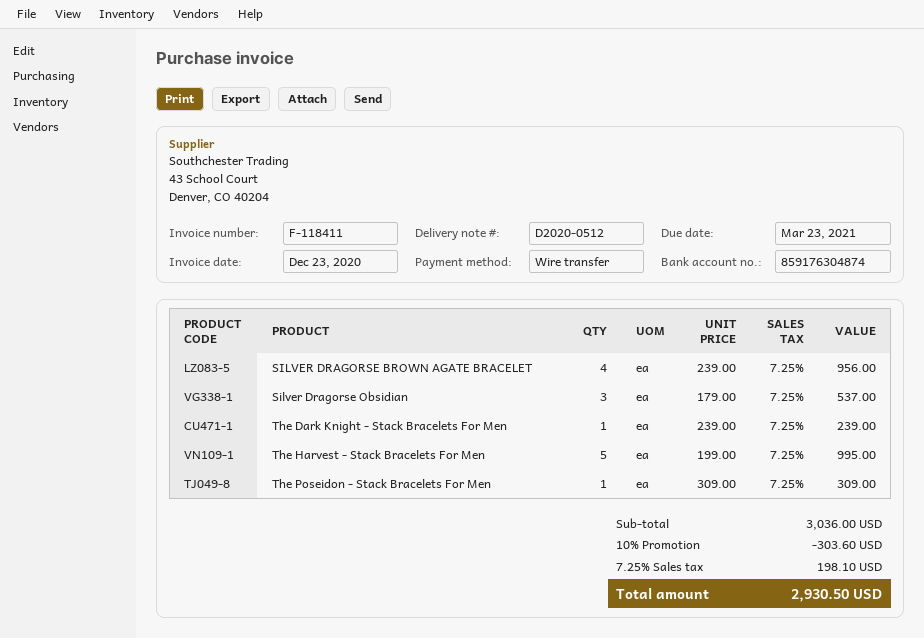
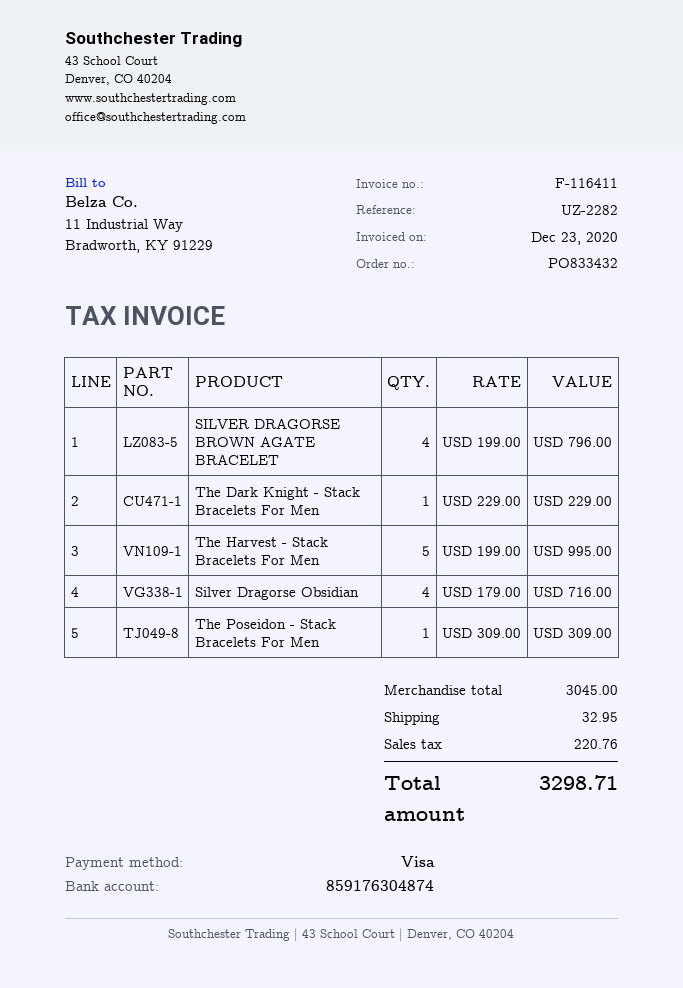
invoice number: F-118411 -> F-116411
payment method: bank transfer -> Visa
SILVER DRAGORSE BROWN AGATE BRACELET: 4 x 239.00 = 956.00 -> 4 x 199.00 = 796.00
Silver Dragorse Obsidian: 3 x 179.00 = 537.00 -> 4 x 179.00 = 716.00
The Dark Knight - Stack Bracelets For Men: 1 x 239.00 = 239.00 -> 1 x 229.00 = 229.00
subtotal: 3036.00 -> 3045.00
discount: 10% = 303.60 -> none
shipping: none -> 32.95
tax: 198.10 -> 220.76
total: 2930.50 -> 3298.71

